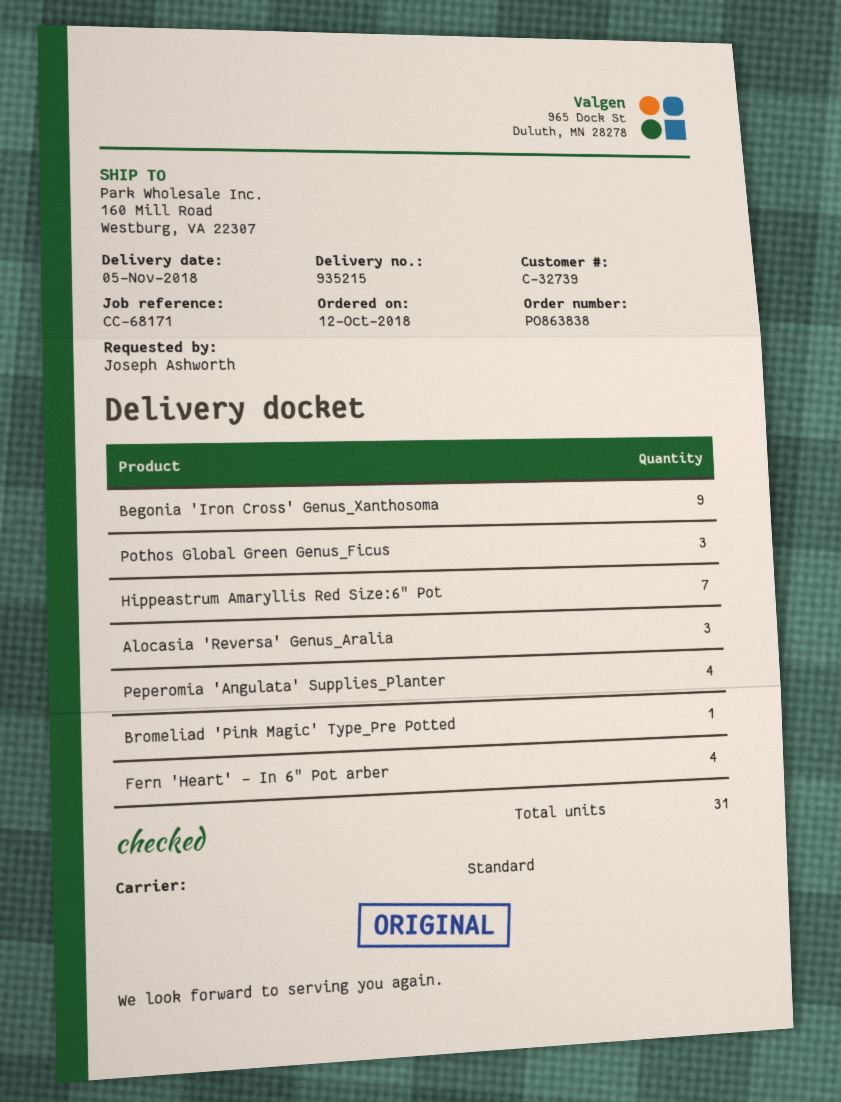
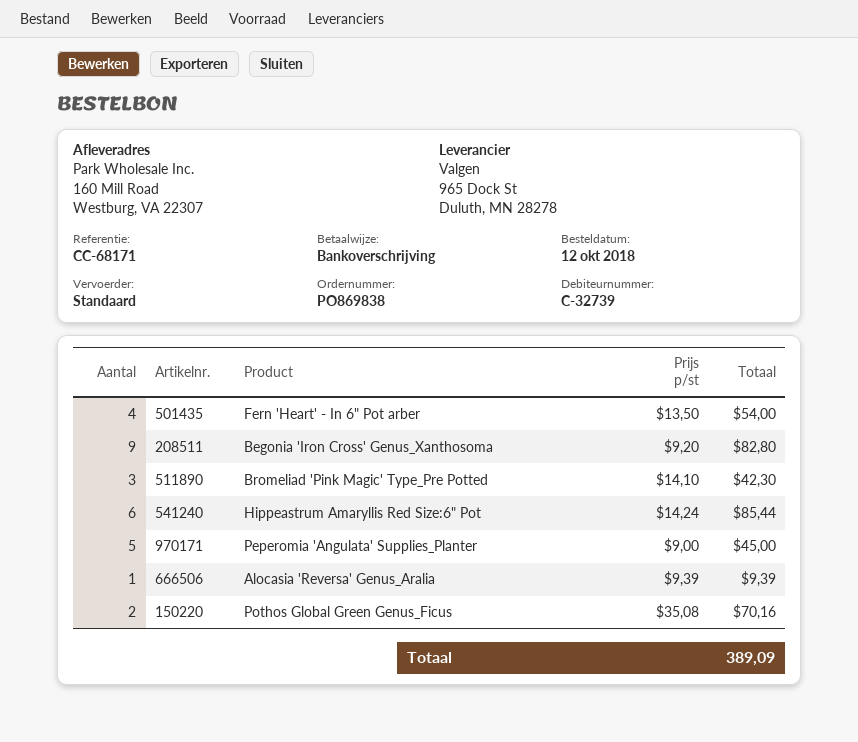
order number: PO863838 -> PO869838
Pothos Global Green Genus_Ficus: 3 -> 2
Hippeastrum Amaryllis Red Size:6" Pot: 7 -> 6
Alocasia 'Reversa' Genus_Aralia: 3 -> 1
Peperomia 'Angulata' Supplies_Planter: 4 -> 5
Bromeliad 'Pink Magic' Type_Pre Potted: 1 -> 3

